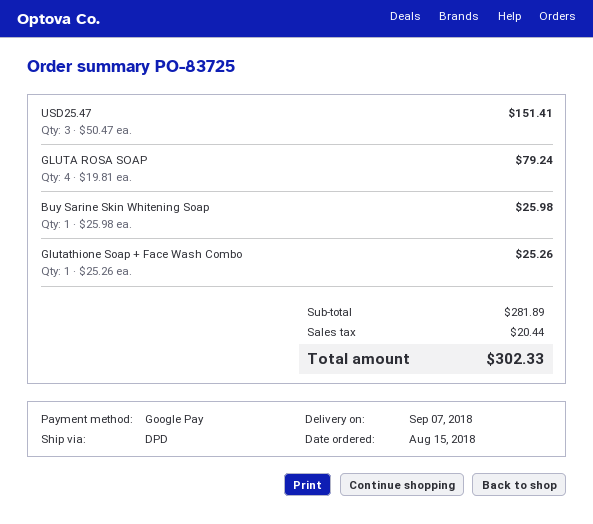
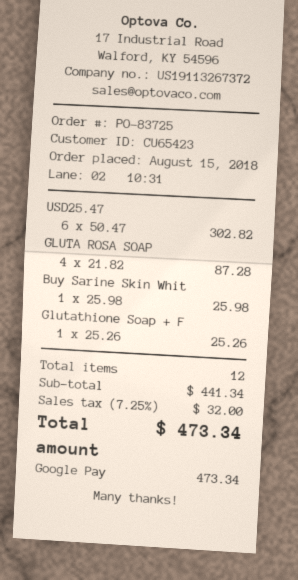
USD25.47: 3 x 50.47 = 151.41 -> 6 x 50.47 = 302.82
GLUTA ROSA SOAP: 4 x 19.81 = 79.24 -> 4 x 21.82 = 87.28
subtotal: 281.89 -> 441.34
tax: 20.44 -> 32.00
total: 302.33 -> 473.34

